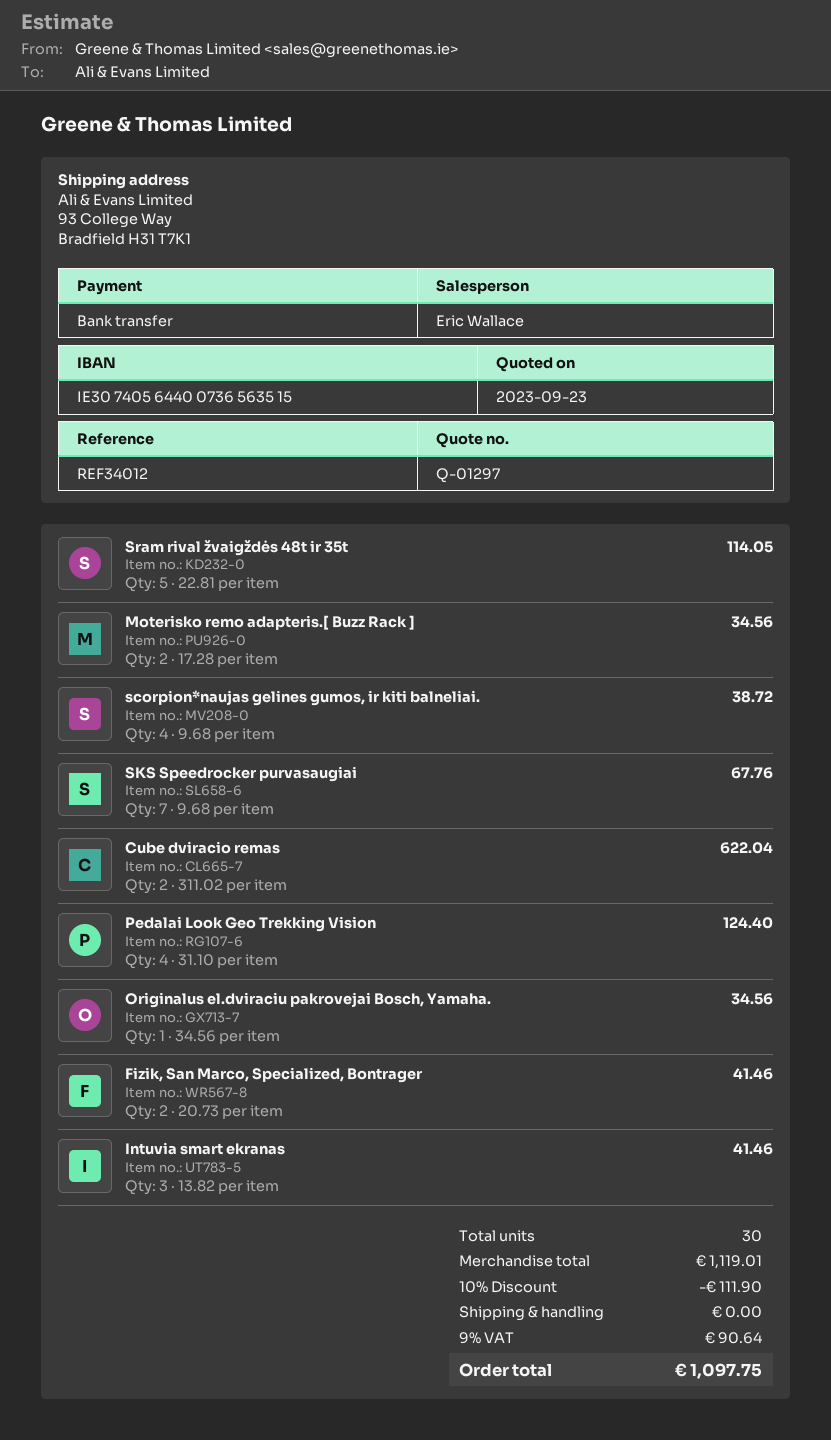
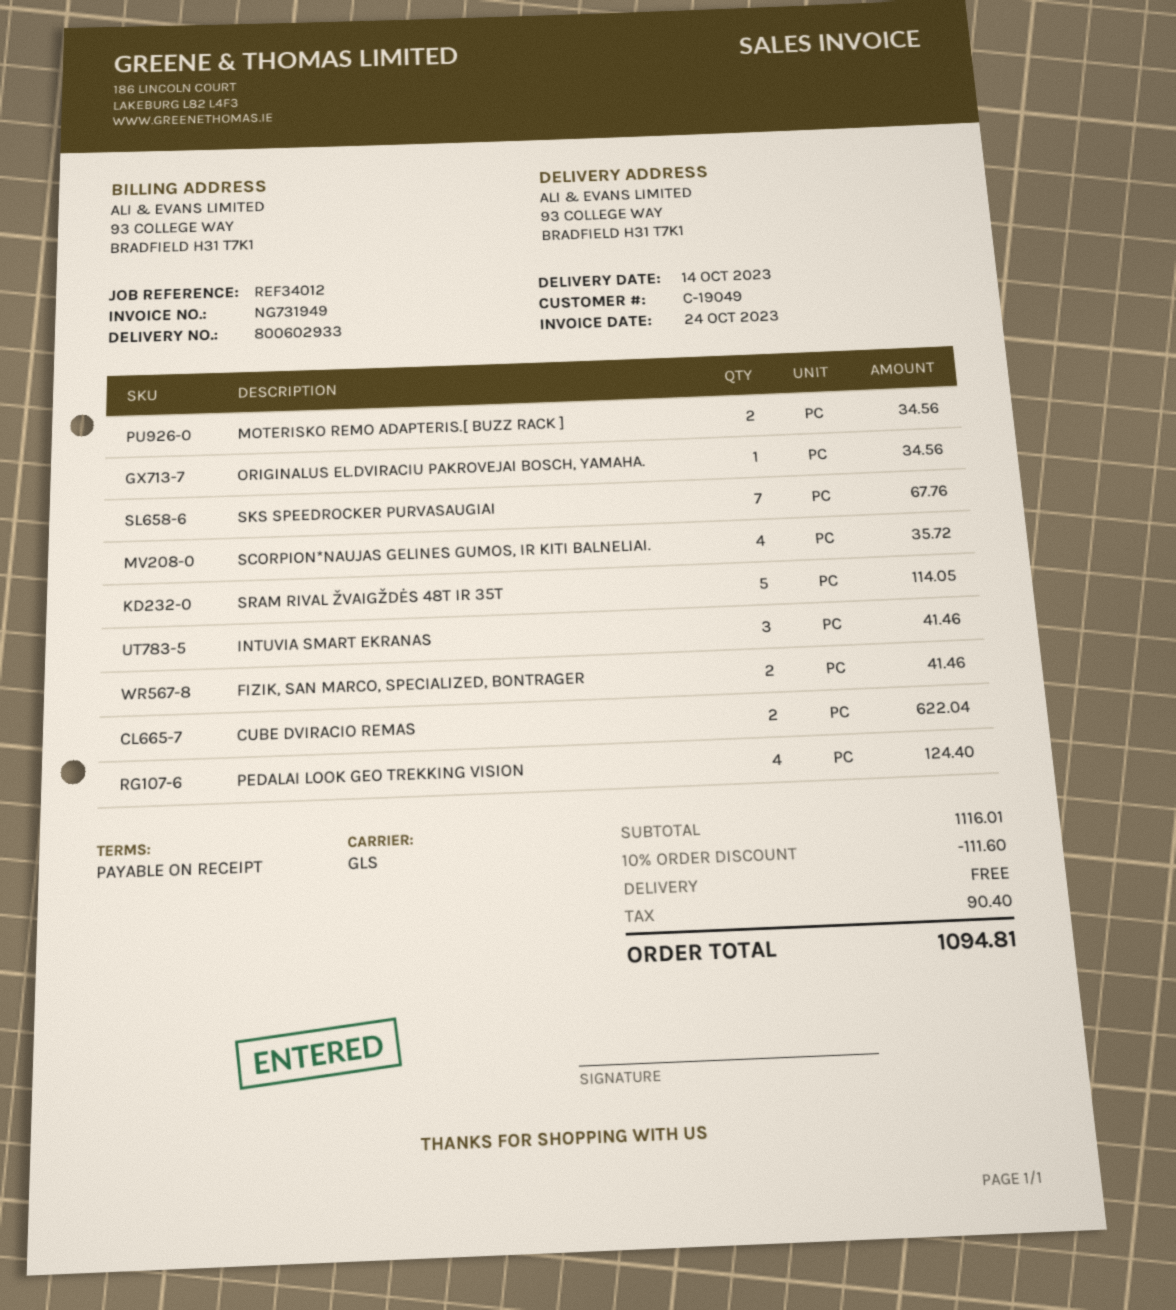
scorpion*naujas gelines gumos, ir kiti balneliai.: 4 for 38.72 -> 4 for 35.72
subtotal: 1119.01 -> 1116.01
discount: 10% = 111.90 -> 10% = 111.60
tax: 90.64 -> 90.40
total: 1097.75 -> 1094.81

